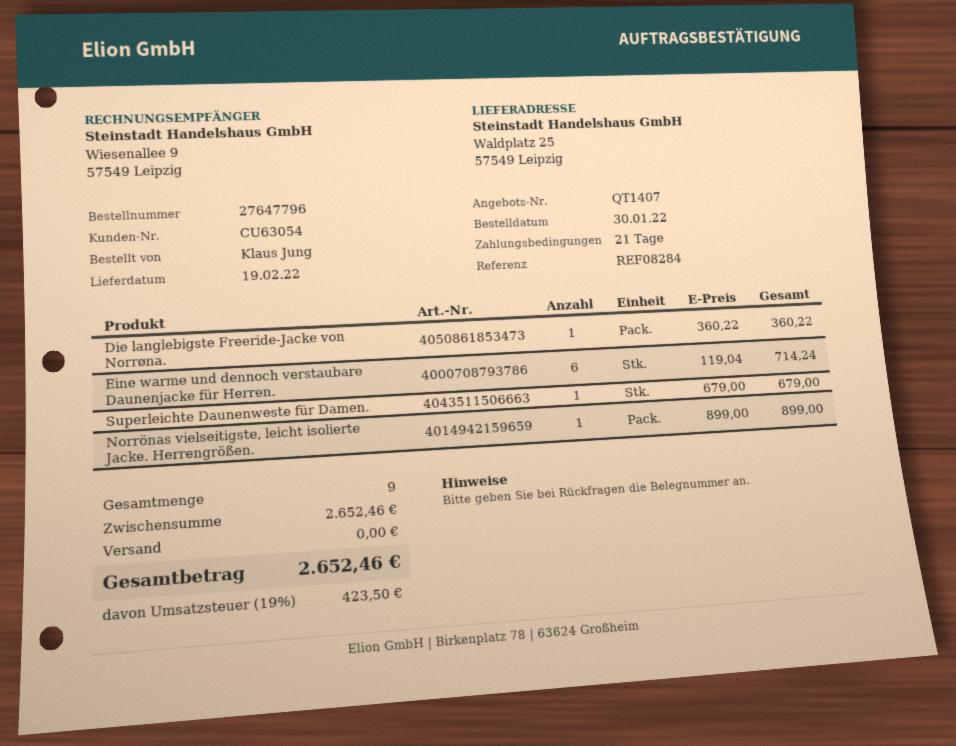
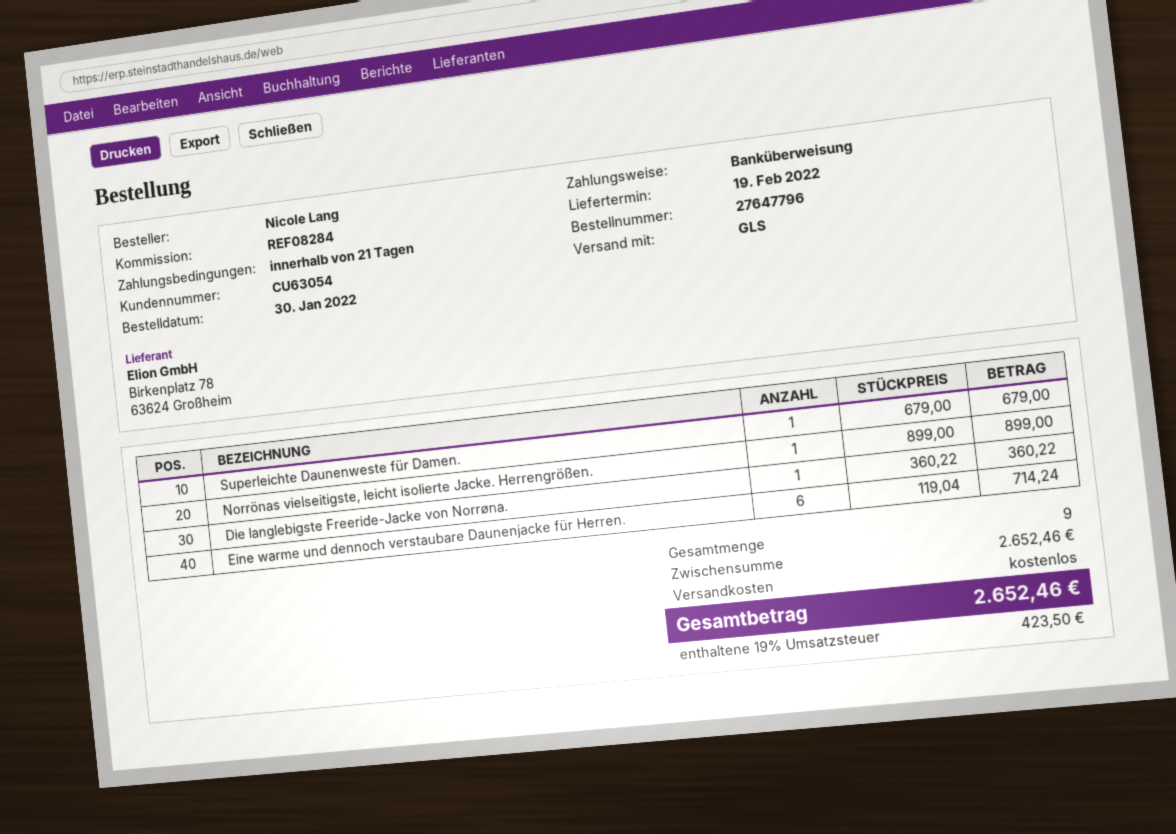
ordered by: Klaus Jung -> Nicole Lang

